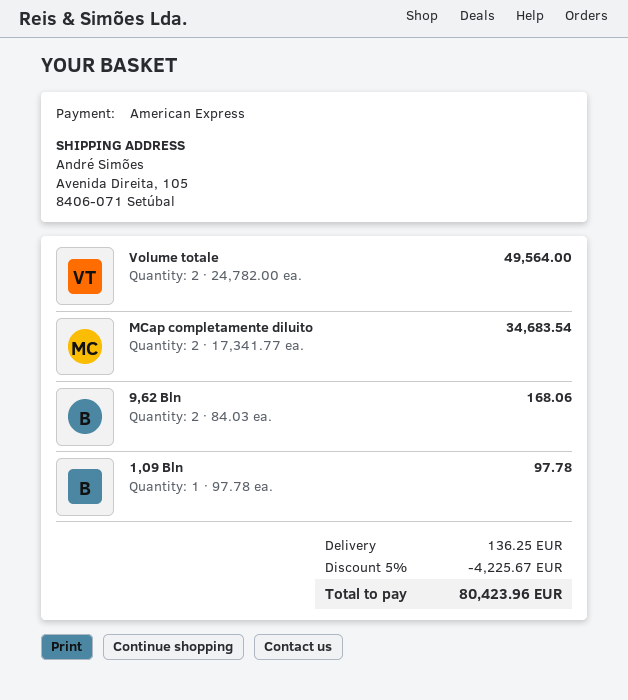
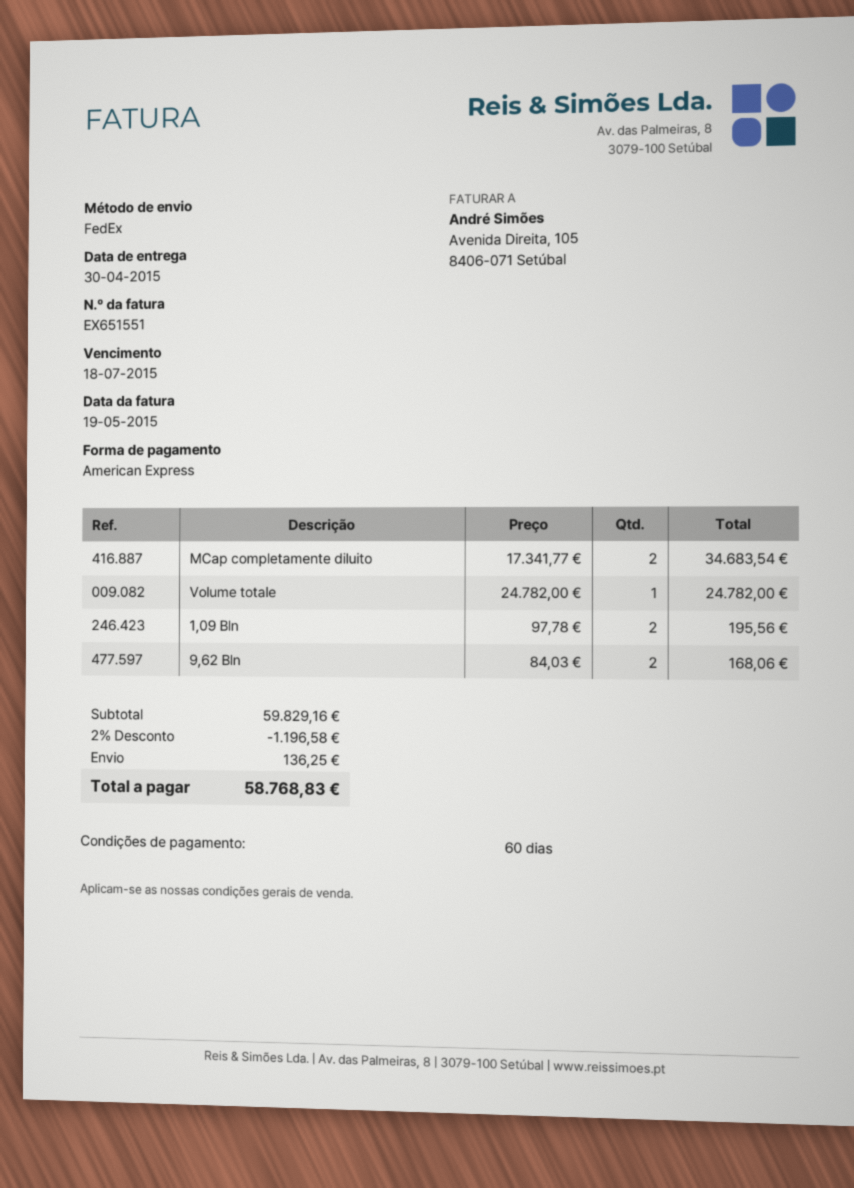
Volume totale: 2 x 24782.00 = 49564.00 -> 1 x 24782.00 = 24782.00
1,09 Bln: 1 x 97.78 = 97.78 -> 2 x 97.78 = 195.56
discount: 5% = 4225.67 -> 2% = 1196.58
total: 80423.96 -> 58768.83

